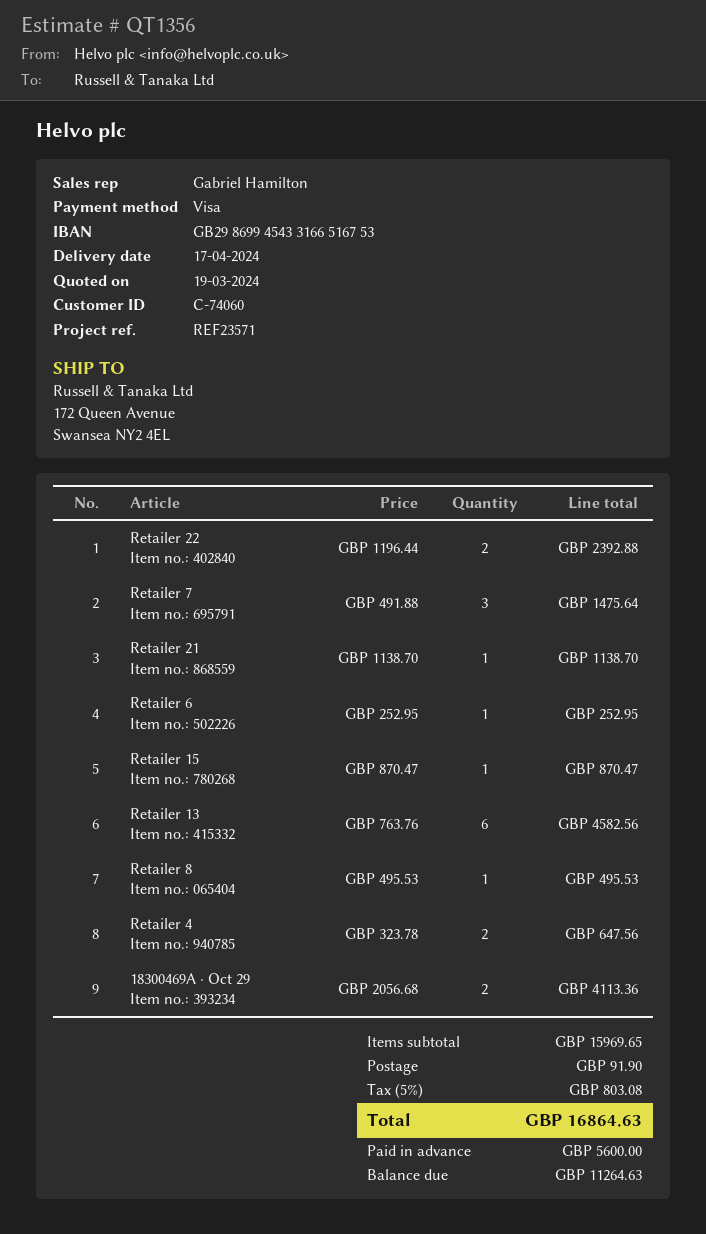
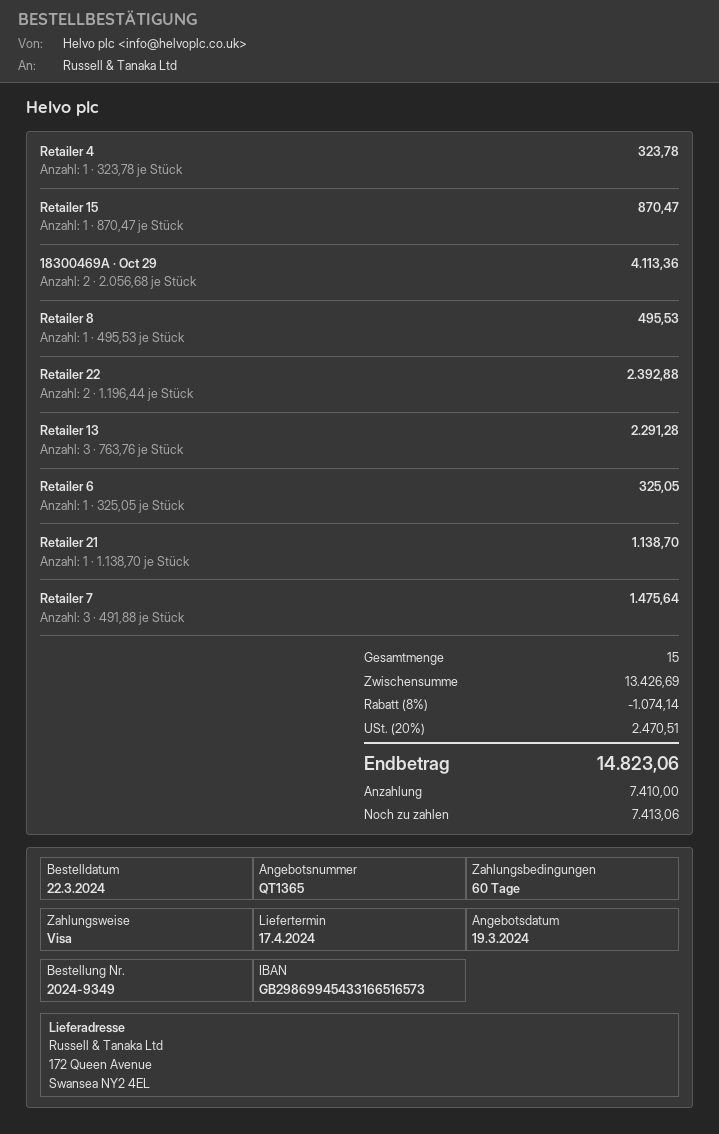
quote number: QT1356 -> QT1365
bank account: GB29869945433166516753 -> GB29869945433166516573
Retailer 6: 1 x 252.95 = 252.95 -> 1 x 325.05 = 325.05
Retailer 13: 6 x 763.76 = 4582.56 -> 3 x 763.76 = 2291.28
Retailer 4: 2 x 323.78 = 647.56 -> 1 x 323.78 = 323.78
subtotal: 15969.65 -> 13426.69
discount: none -> 8% = 1074.14
shipping: 91.90 -> none
tax: 5% = 803.08 -> 20% = 2470.51
total: 16864.63 -> 14823.06
deposit: 5600.00 -> 7410.00
balance: 11264.63 -> 7413.06

